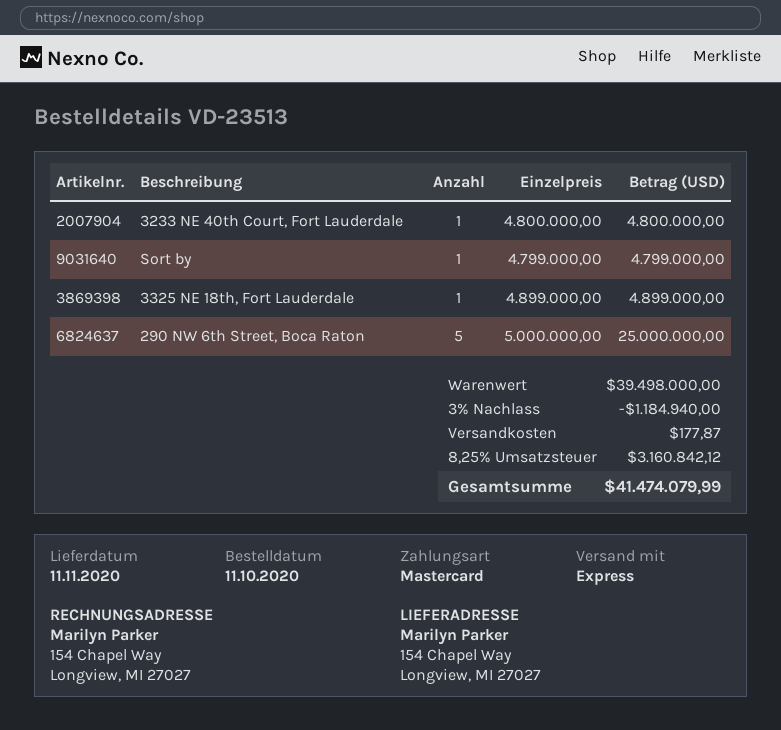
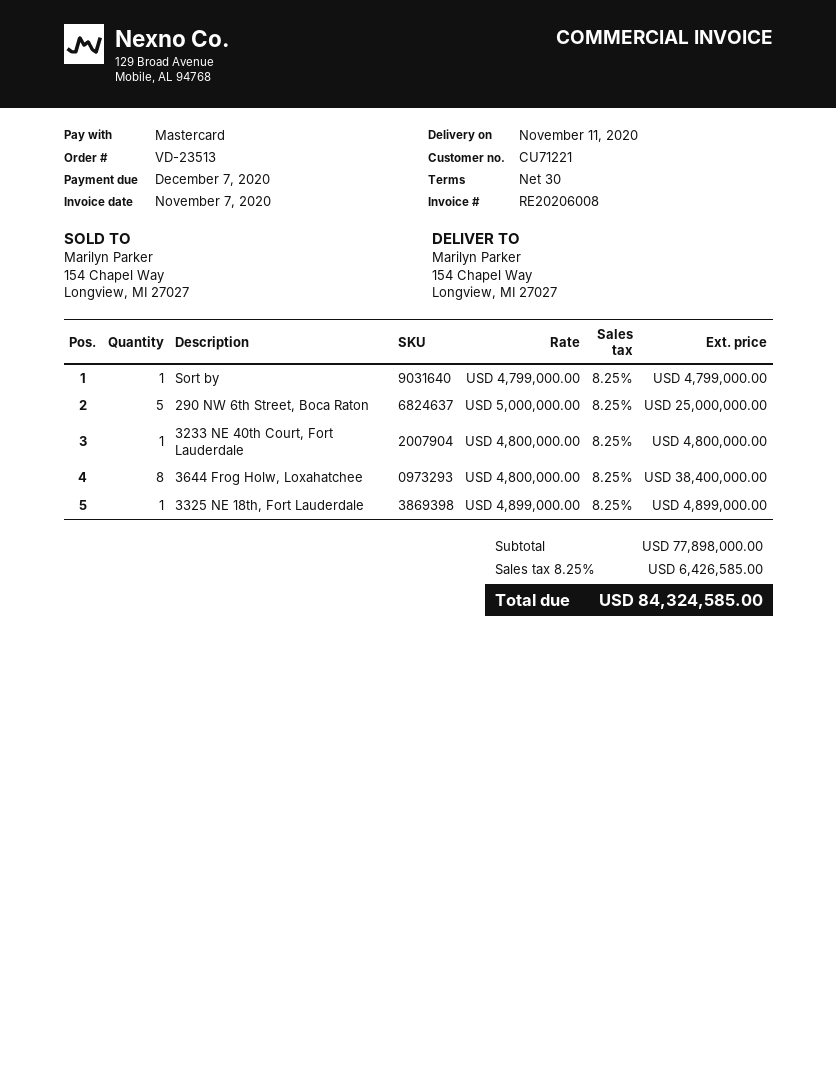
3644 Frog Holw, Loxahatchee: none -> 8 x 4800000.00 = 38400000.00
subtotal: 39498000.00 -> 77898000.00
discount: 3% = 1184940.00 -> none
shipping: 177.87 -> none
tax: 8.25% = 3160842.12 -> 8.25% = 6426585.00
total: 41474079.99 -> 84324585.00

